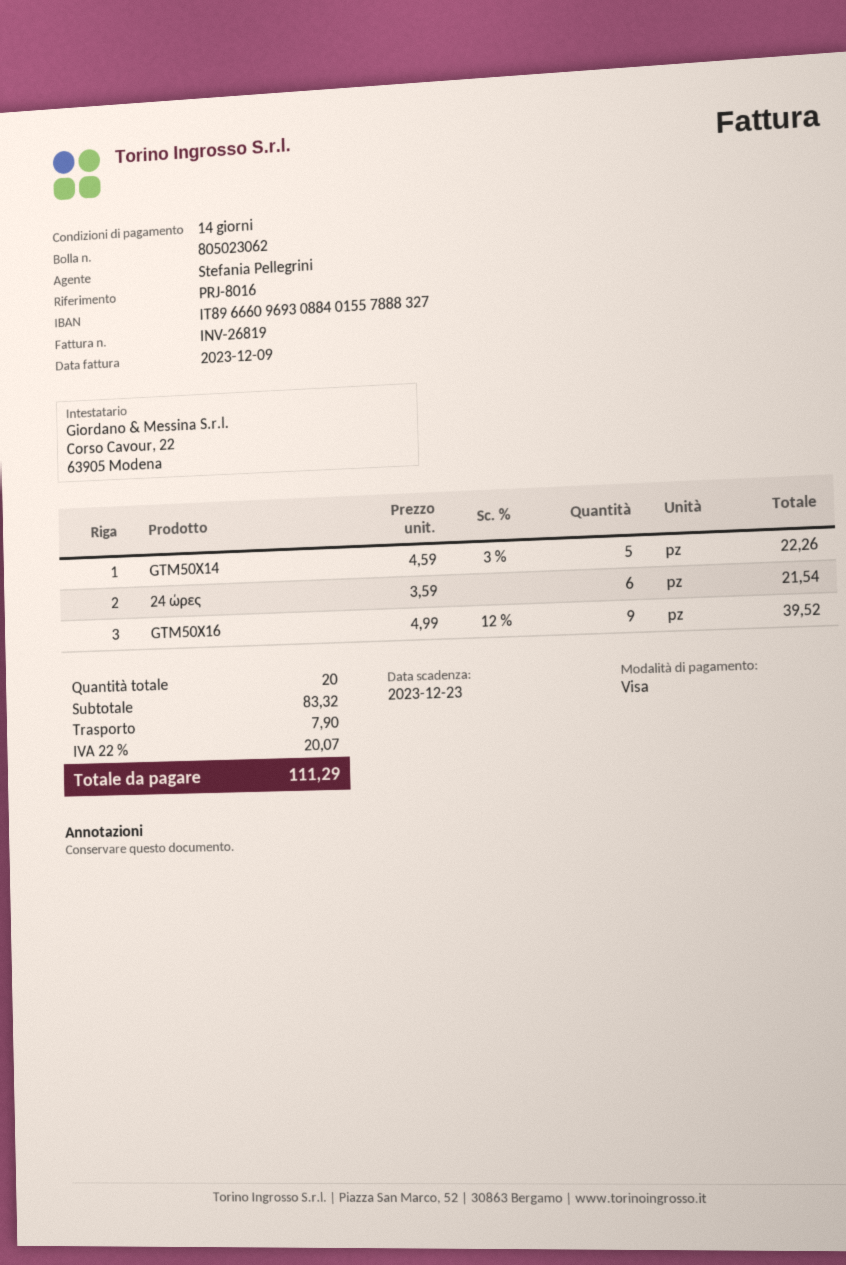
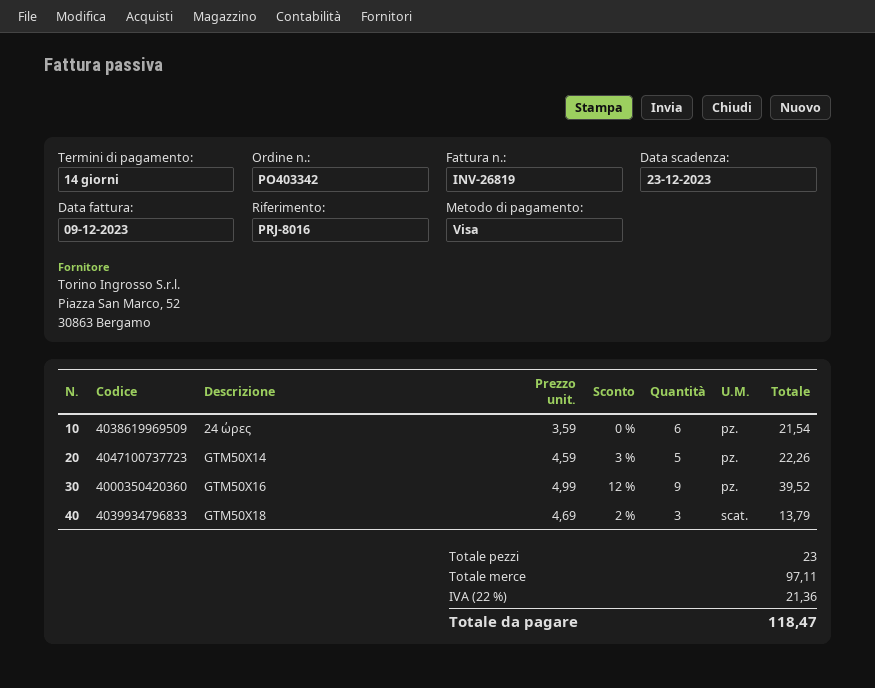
GTM50X18: none -> 3 x 4.69 - 2% = 13.79
total quantity: 20 -> 23
subtotal: 83.32 -> 97.11
shipping: 7.90 -> none
tax: 22% = 20.07 -> 22% = 21.36
total: 111.29 -> 118.47

